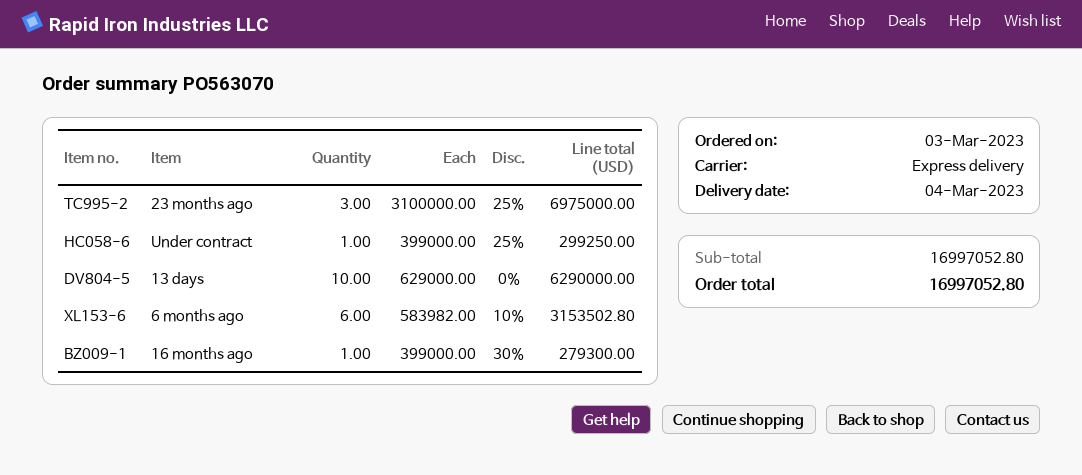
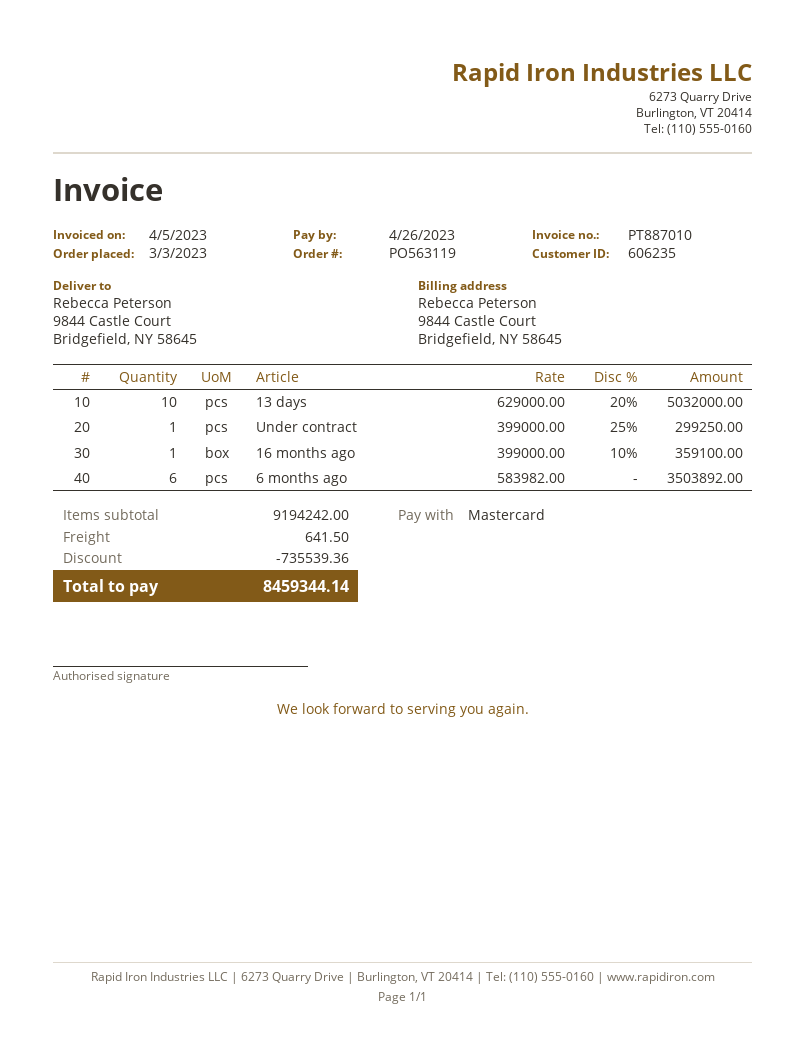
order number: PO563070 -> PO563119
23 months ago: 3 x 3100000.00 - 25% = 6975000.00 -> none
13 days: 10 x 629000.00 = 6290000.00 -> 10 x 629000.00 - 20% = 5032000.00
6 months ago: 6 x 583982.00 - 10% = 3153502.80 -> 6 x 583982.00 = 3503892.00
16 months ago: 1 x 399000.00 - 30% = 279300.00 -> 1 x 399000.00 - 10% = 359100.00
subtotal: 16997052.80 -> 9194242.00
discount: none -> 735539.36
shipping: none -> 641.50
total: 16997052.80 -> 8459344.14

